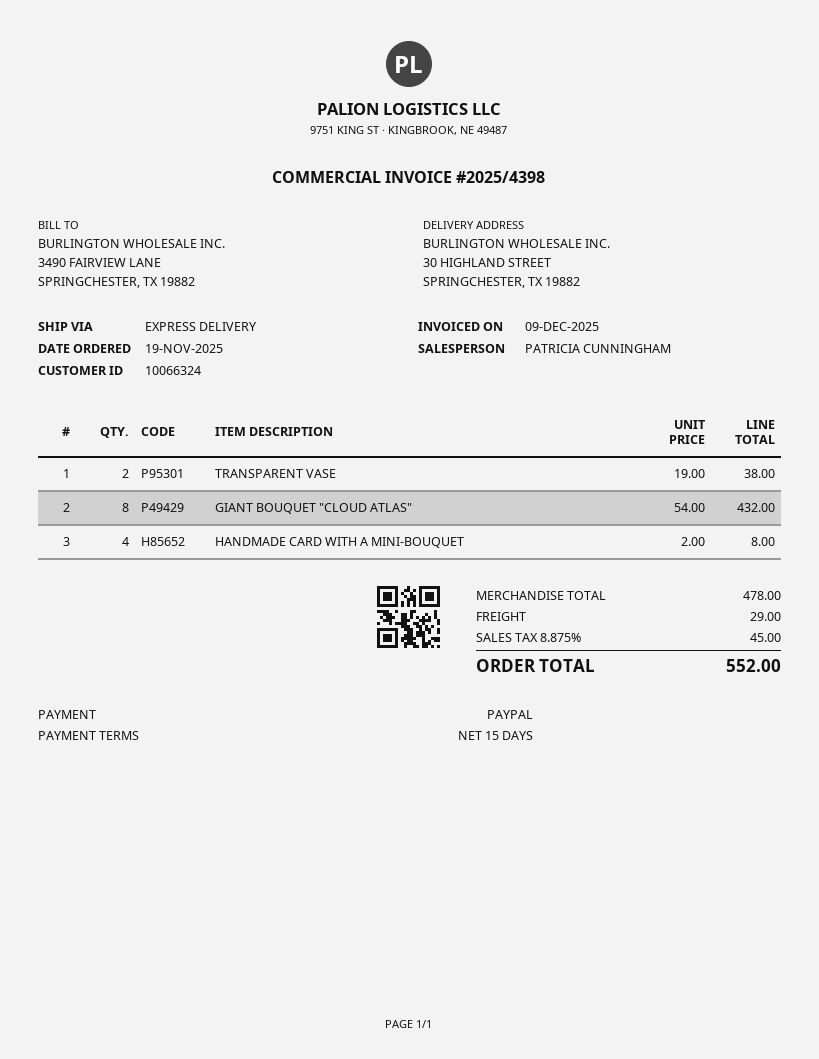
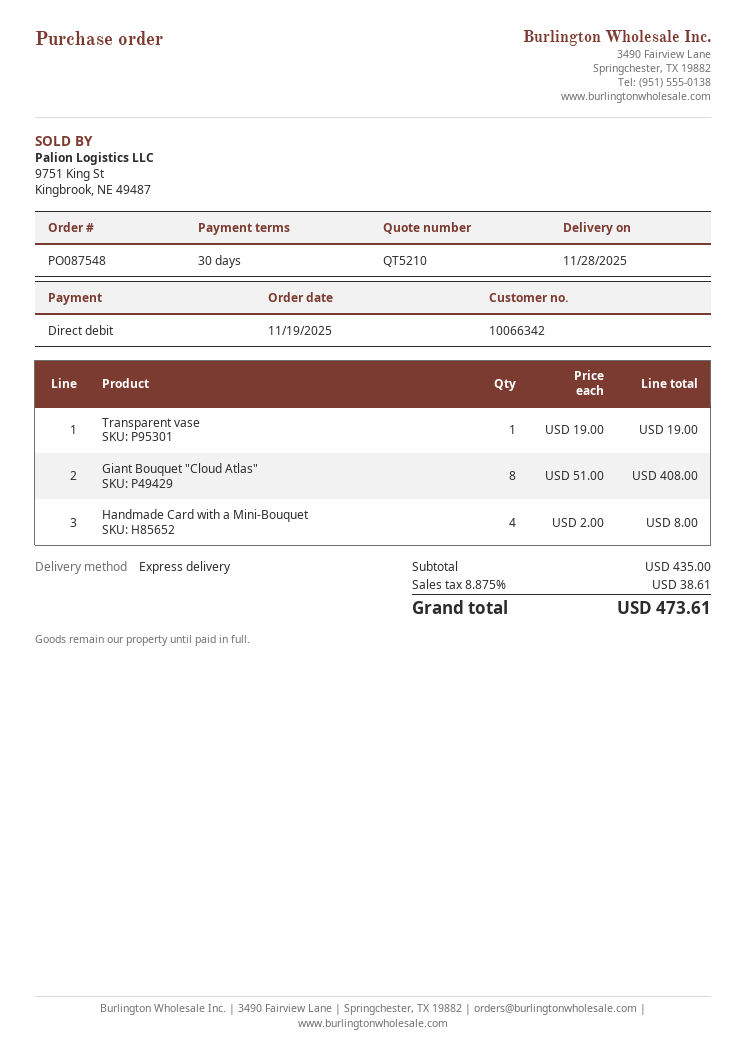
payment terms: 15 days -> 30 days
customer number: 10066324 -> 10066342
payment method: PayPal -> direct debit
TRANSPARENT VASE: 2 x 19.00 = 38.00 -> 1 x 19.00 = 19.00
GIANT BOUQUET "CLOUD ATLAS": 8 x 54.00 = 432.00 -> 8 x 51.00 = 408.00
subtotal: 478.00 -> 435.00
shipping: 29.00 -> none
tax: 8.875% = 45.00 -> 8.875% = 38.61
total: 552.00 -> 473.61

